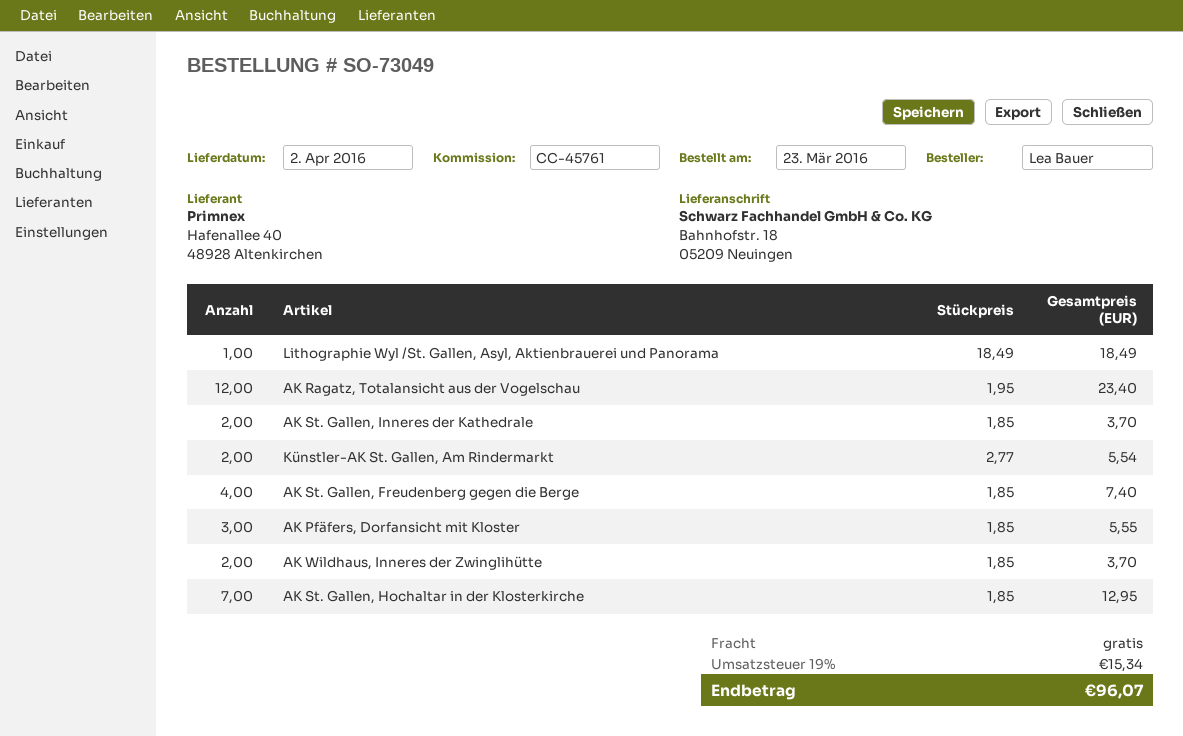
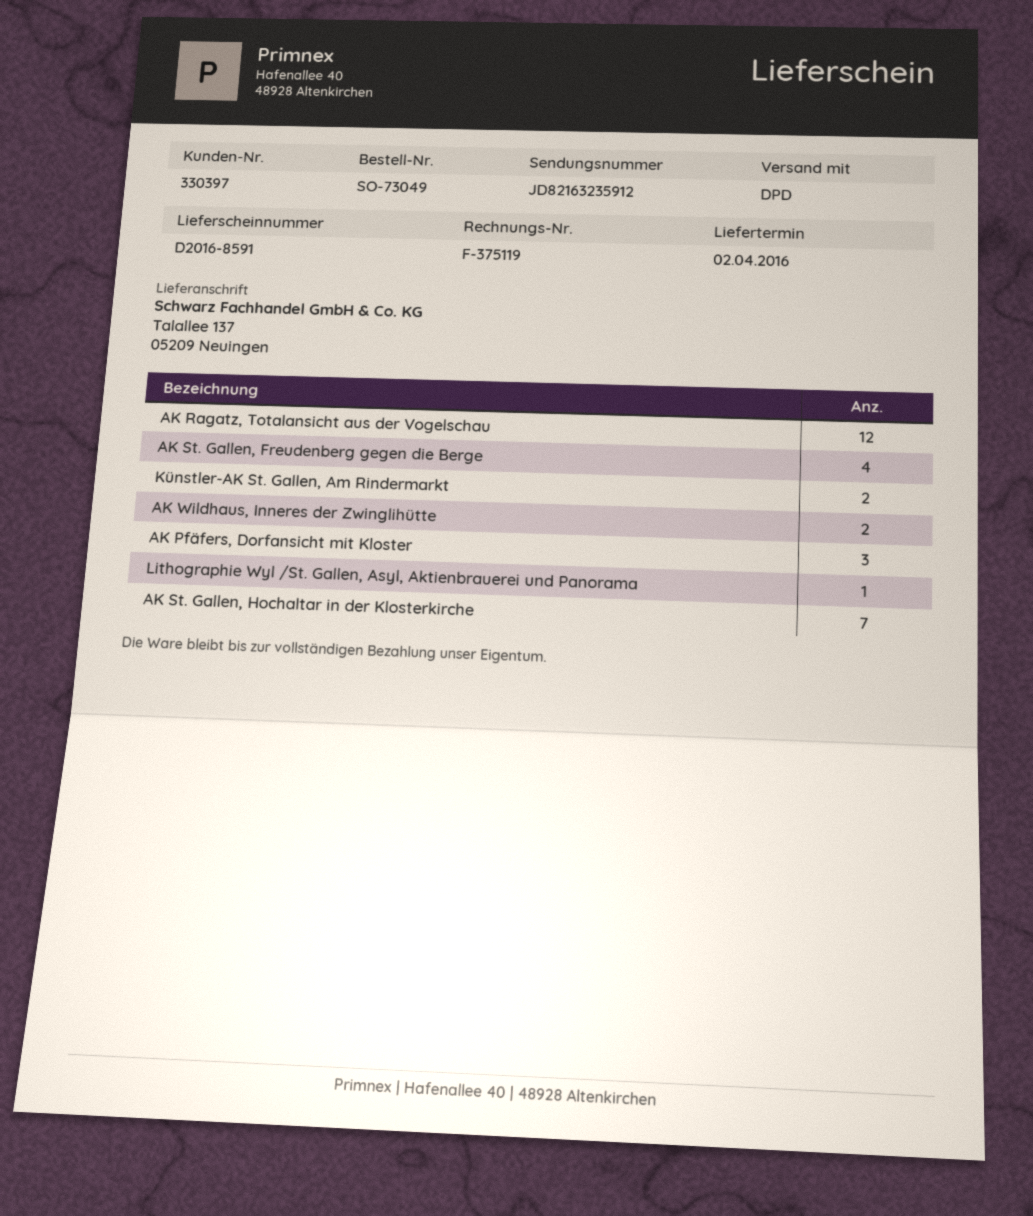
ship to: Bahnhofstr. 18, 05209 Neuingen -> Talallee 137, 05209 Neuingen
AK St. Gallen, Inneres der Kathedrale: 2 -> none

